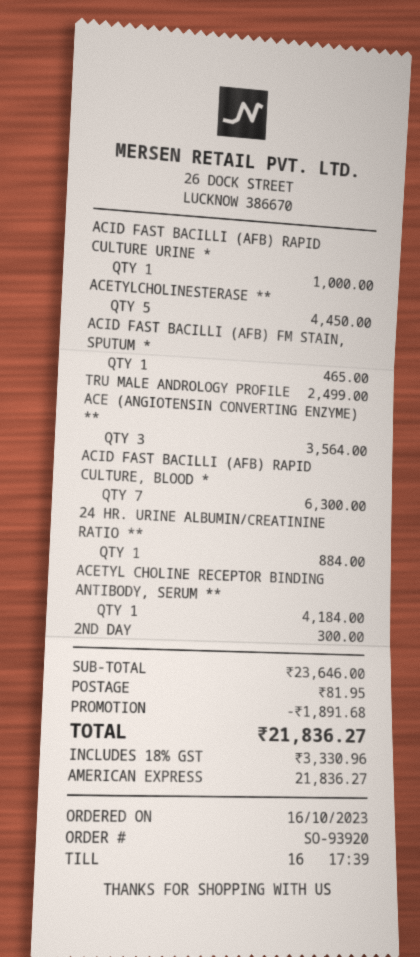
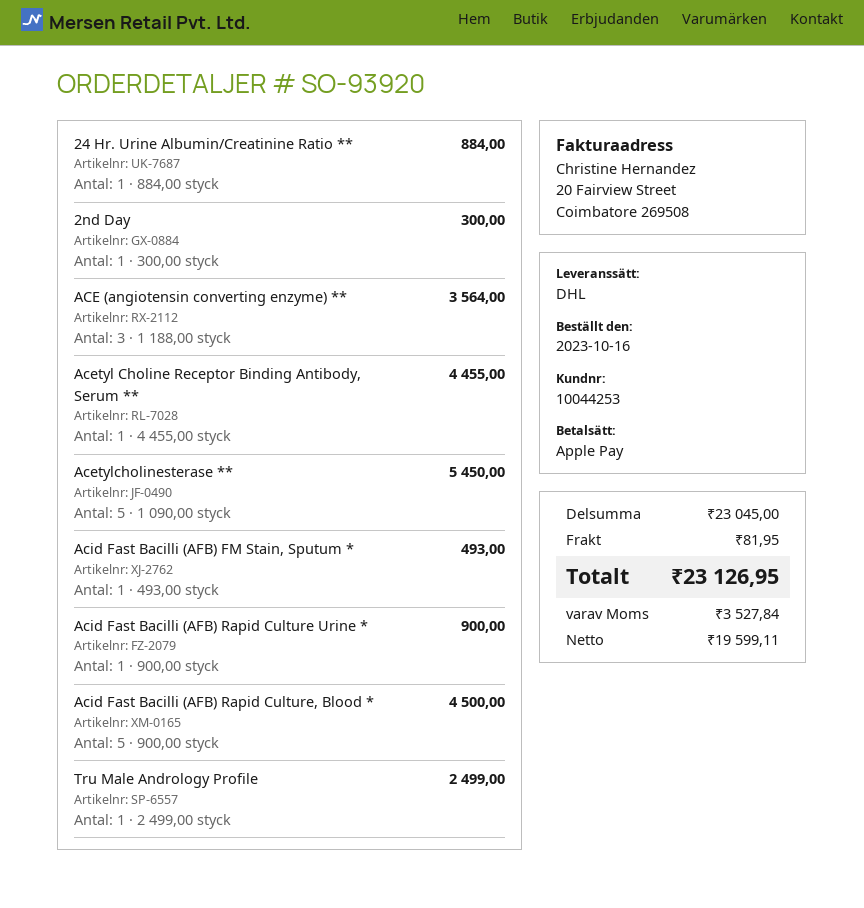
payment method: American Express -> Apple Pay
ACID FAST BACILLI (AFB) RAPID CULTURE URINE *: 1 for 1000.00 -> 1 for 900.00
ACETYLCHOLINESTERASE **: 5 for 4450.00 -> 5 for 5450.00
ACID FAST BACILLI (AFB) FM STAIN, SPUTUM *: 1 for 465.00 -> 1 for 493.00
ACID FAST BACILLI (AFB) RAPID CULTURE, BLOOD *: 7 for 6300.00 -> 5 for 4500.00
ACETYL CHOLINE RECEPTOR BINDING ANTIBODY, SERUM **: 1 for 4184.00 -> 1 for 4455.00
subtotal: 23646.00 -> 23045.00
discount: 1891.68 -> none
tax: 3330.96 -> 3527.84
total: 21836.27 -> 23126.95

